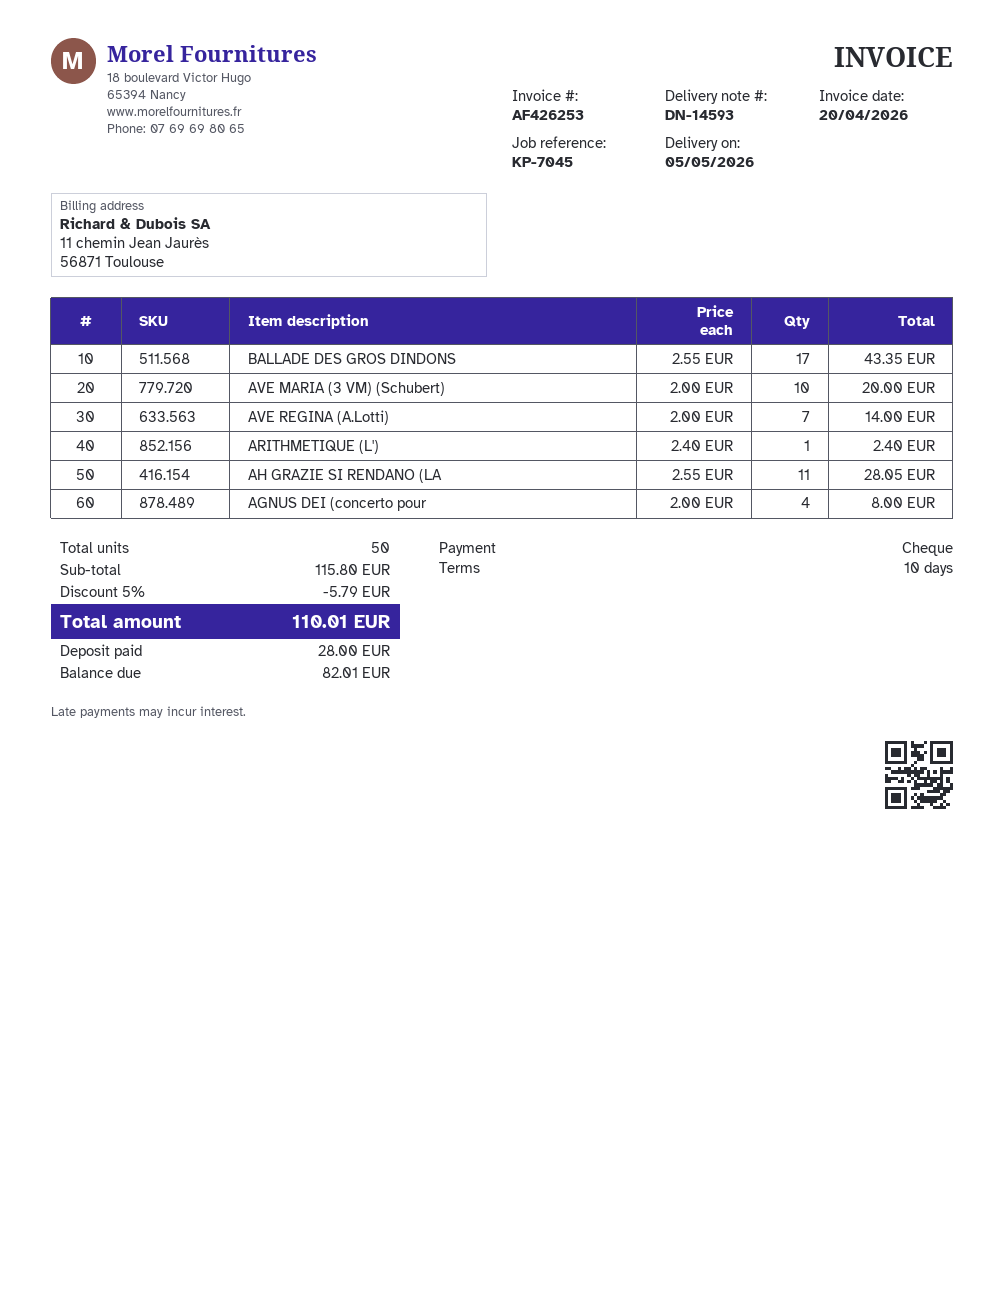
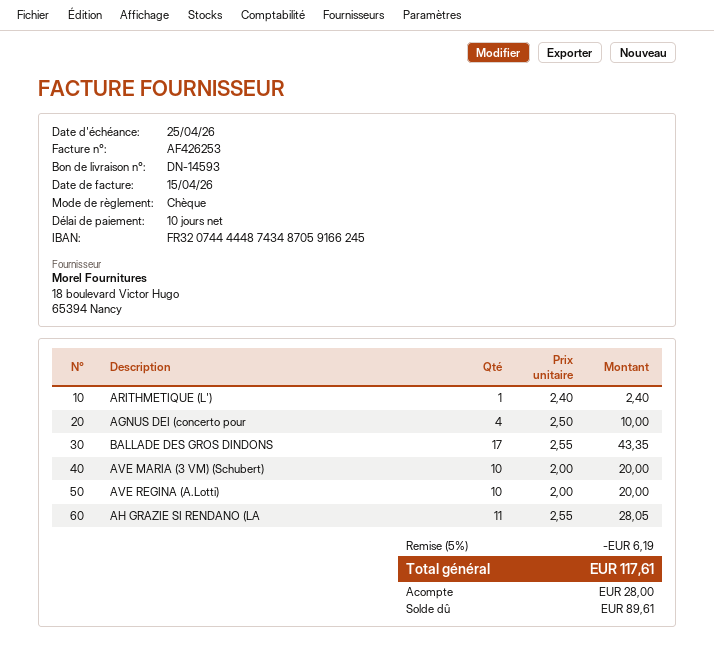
invoice date: 2026-04-20 -> 2026-04-15
AVE REGINA (A.Lotti): 7 x 2.00 = 14.00 -> 10 x 2.00 = 20.00
AGNUS DEI (concerto pour: 4 x 2.00 = 8.00 -> 4 x 2.50 = 10.00
discount: 5% = 5.79 -> 5% = 6.19
total: 110.01 -> 117.61
balance: 82.01 -> 89.61

